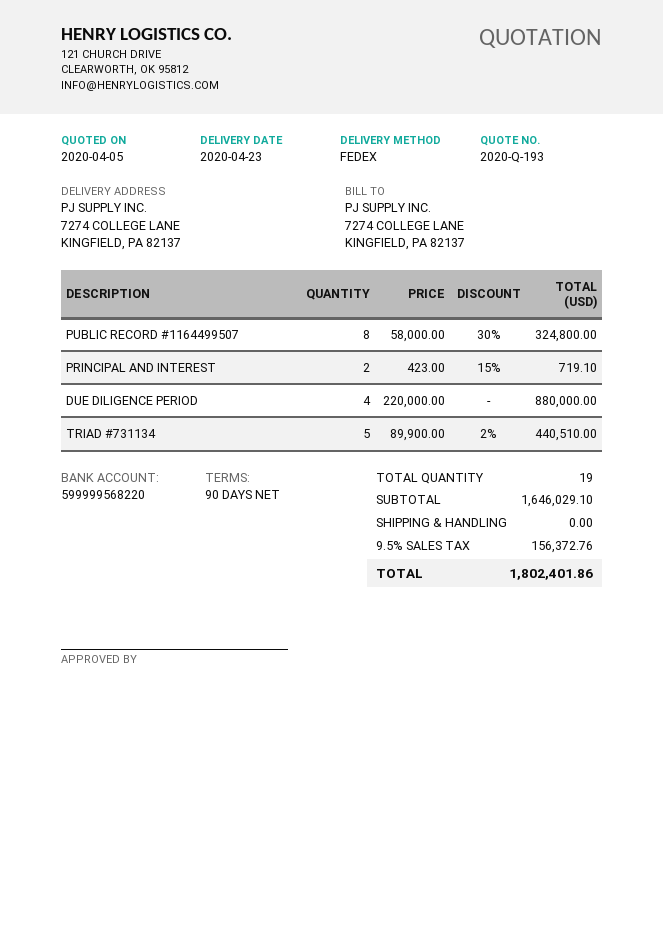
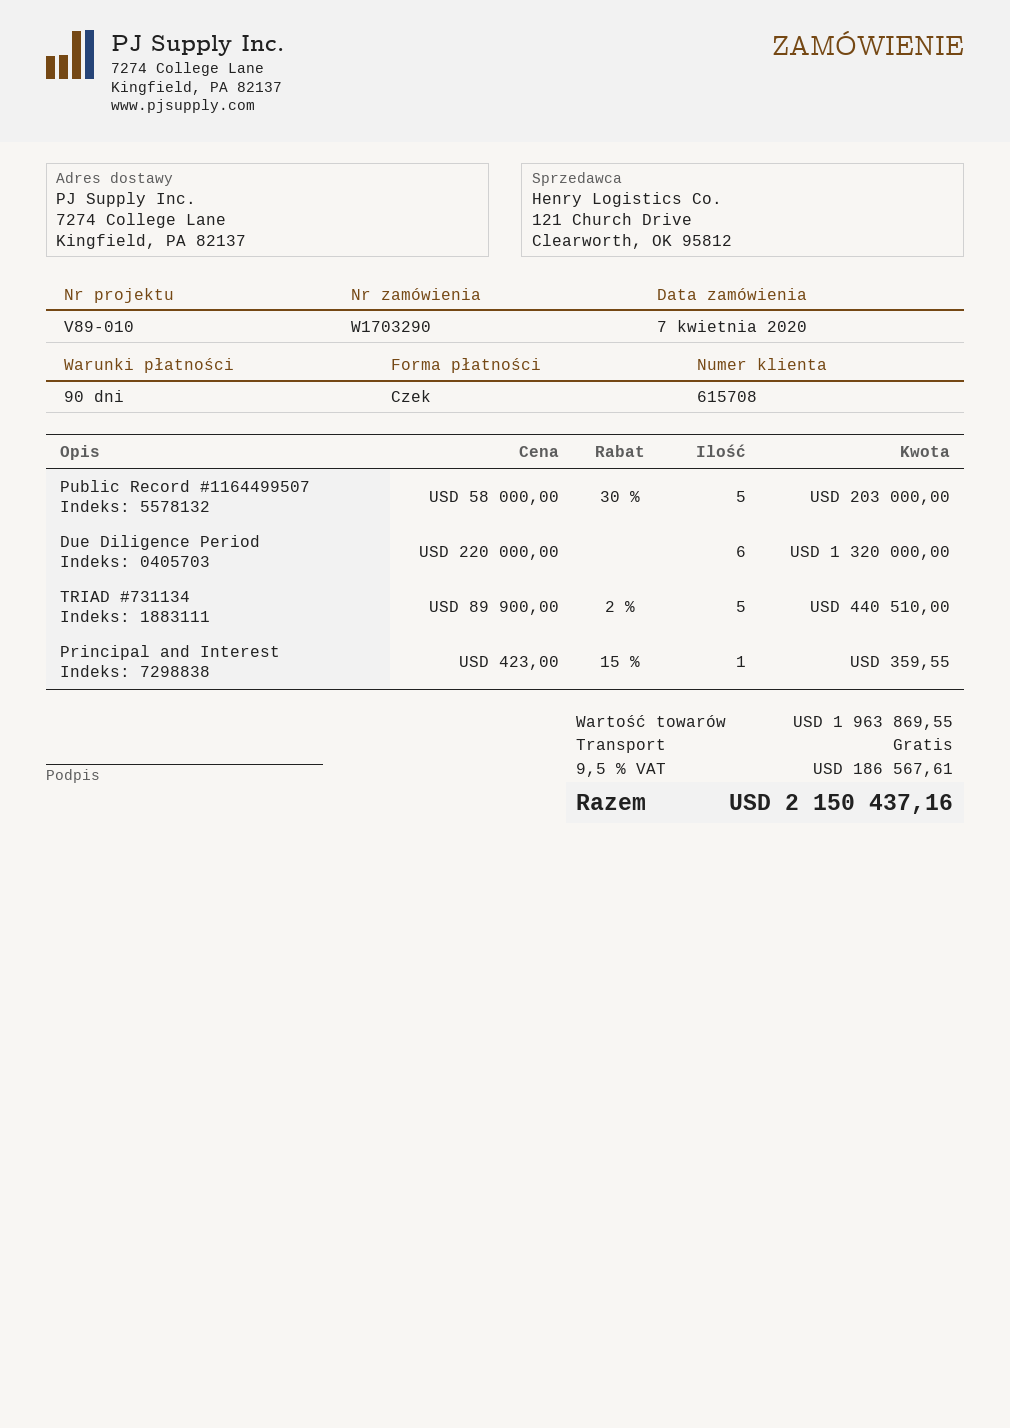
PUBLIC RECORD #1164499507: 8 x 58000.00 - 30% = 324800.00 -> 5 x 58000.00 - 30% = 203000.00
PRINCIPAL AND INTEREST: 2 x 423.00 - 15% = 719.10 -> 1 x 423.00 - 15% = 359.55
DUE DILIGENCE PERIOD: 4 x 220000.00 = 880000.00 -> 6 x 220000.00 = 1320000.00
subtotal: 1646029.10 -> 1963869.55
tax: 9.5% = 156372.76 -> 9.5% = 186567.61
total: 1802401.86 -> 2150437.16

